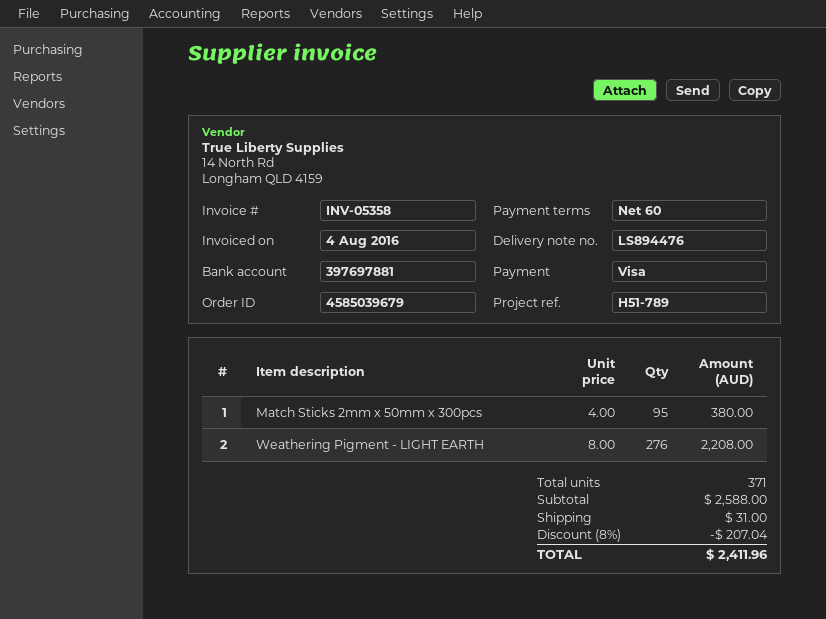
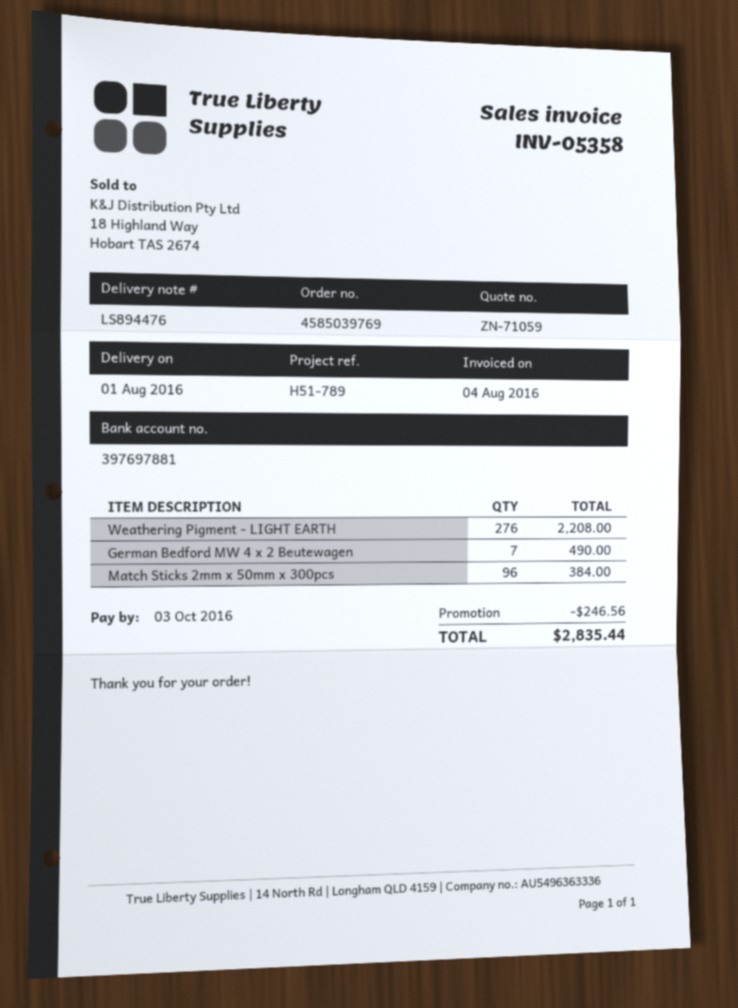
order number: 4585039679 -> 4585039769
Match Sticks 2mm x 50mm x 300pcs: 95 for 380.00 -> 96 for 384.00
German Bedford MW 4 x 2 Beutewagen: none -> 7 for 490.00
discount: 207.04 -> 246.56
shipping: 31.00 -> none
total: 2411.96 -> 2835.44

